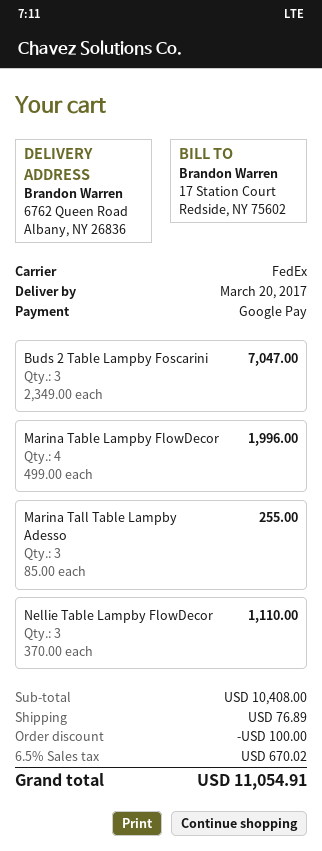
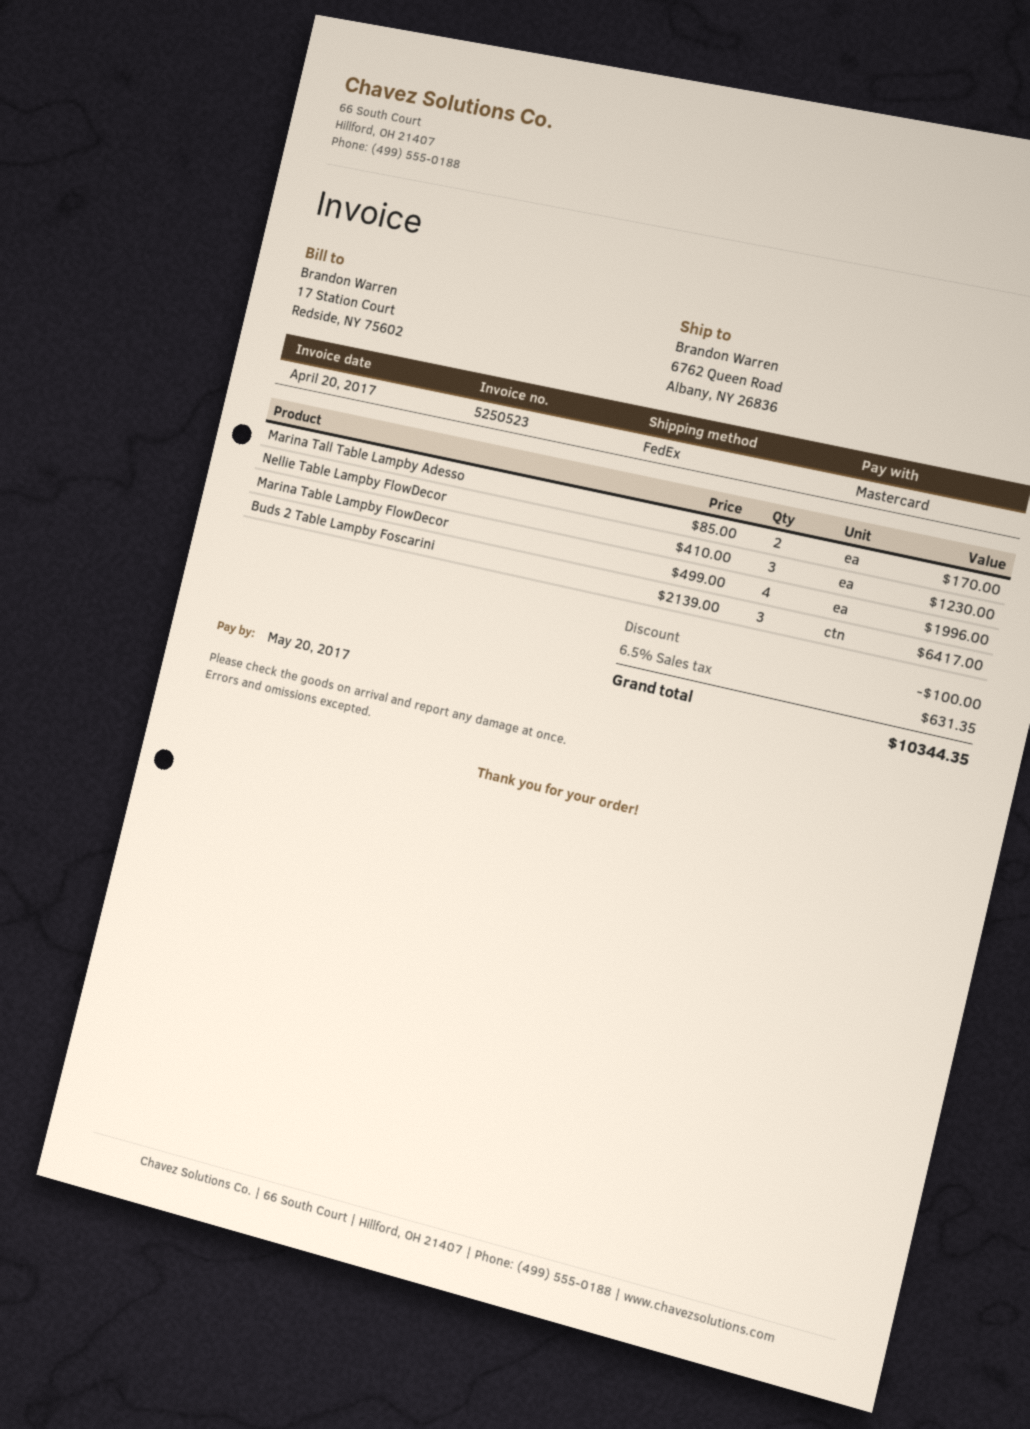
payment method: Google Pay -> Mastercard
Buds 2 Table Lampby Foscarini: 3 x 2349.00 = 7047.00 -> 3 x 2139.00 = 6417.00
Marina Tall Table Lampby Adesso: 3 x 85.00 = 255.00 -> 2 x 85.00 = 170.00
Nellie Table Lampby FlowDecor: 3 x 370.00 = 1110.00 -> 3 x 410.00 = 1230.00
shipping: 76.89 -> none
tax: 6.5% = 670.02 -> 6.5% = 631.35
total: 11054.91 -> 10344.35

